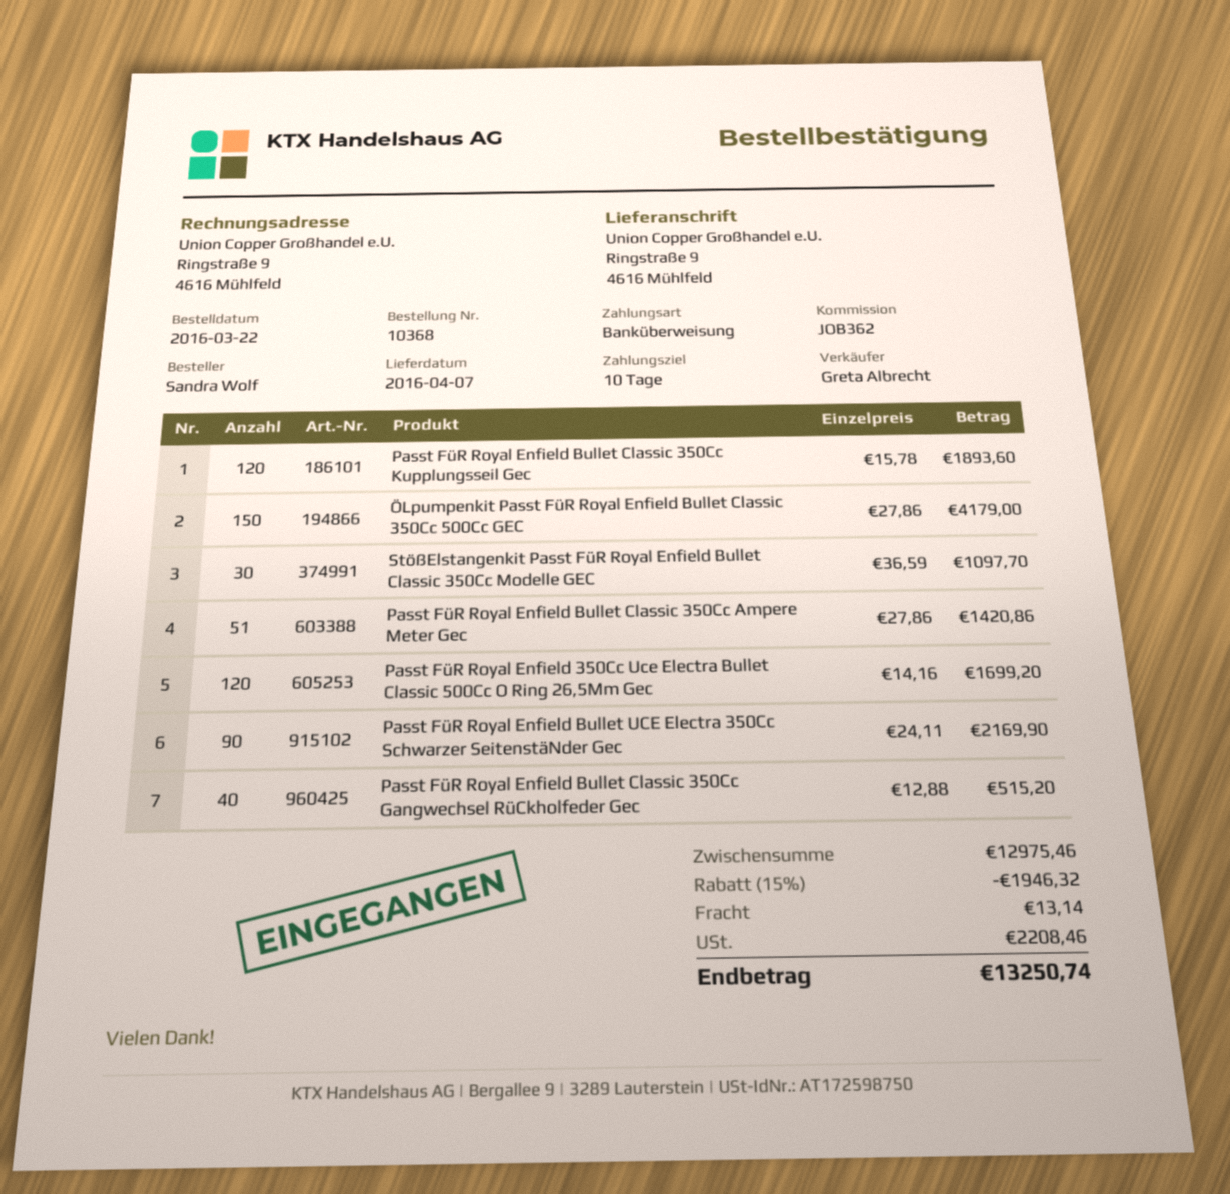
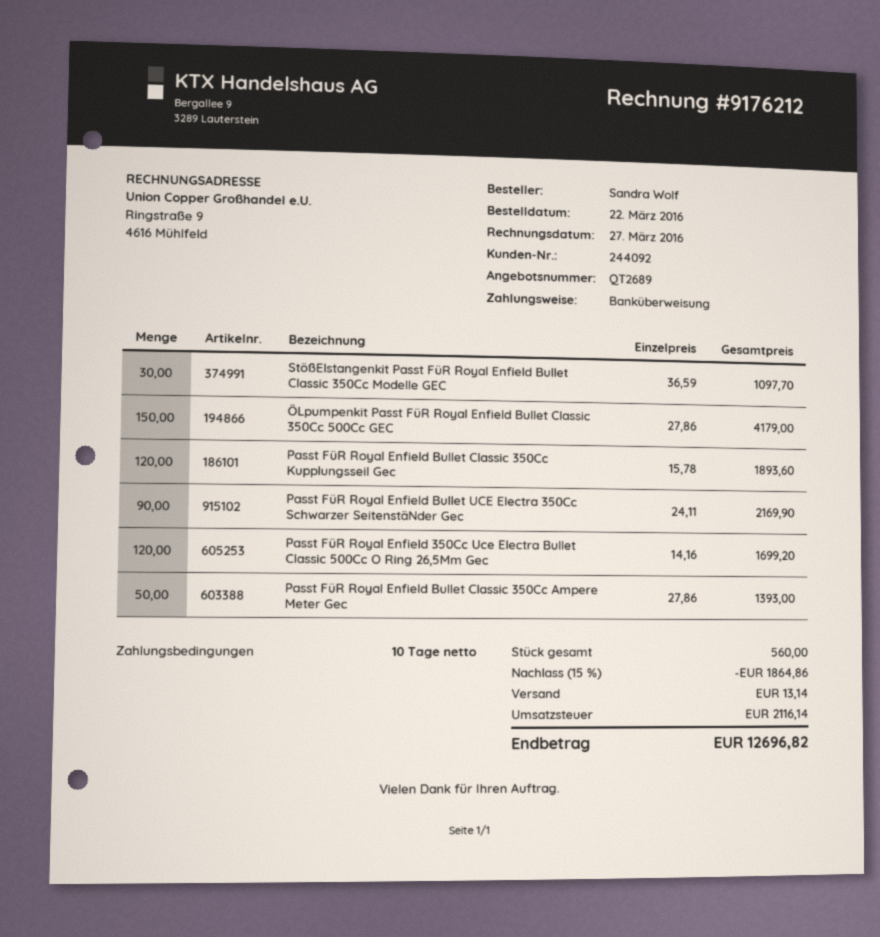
Passt FüR Royal Enfield Bullet Classic 350Cc Ampere Meter Gec: 51 x 27.86 = 1420.86 -> 50 x 27.86 = 1393.00
Passt FüR Royal Enfield Bullet Classic 350Cc Gangwechsel RüCkholfeder Gec: 40 x 12.88 = 515.20 -> none
discount: 15% = 1946.32 -> 15% = 1864.86
tax: 2208.46 -> 2116.14
total: 13250.74 -> 12696.82

